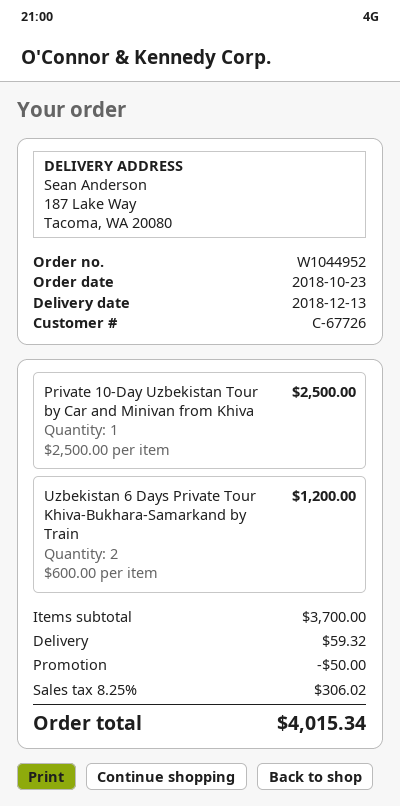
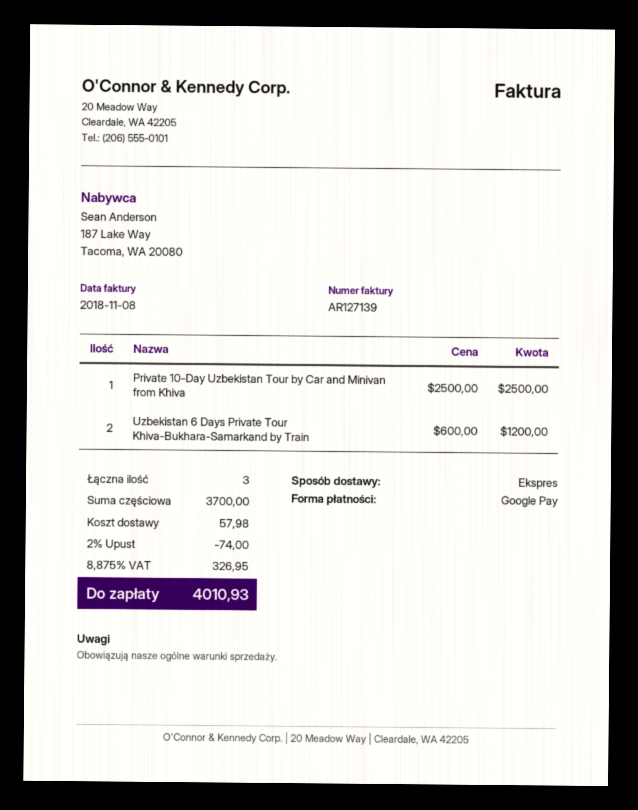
discount: 50.00 -> 74.00
shipping: 59.32 -> 57.98
tax: 8.25% = 306.02 -> 8.875% = 326.95
total: 4015.34 -> 4010.93

